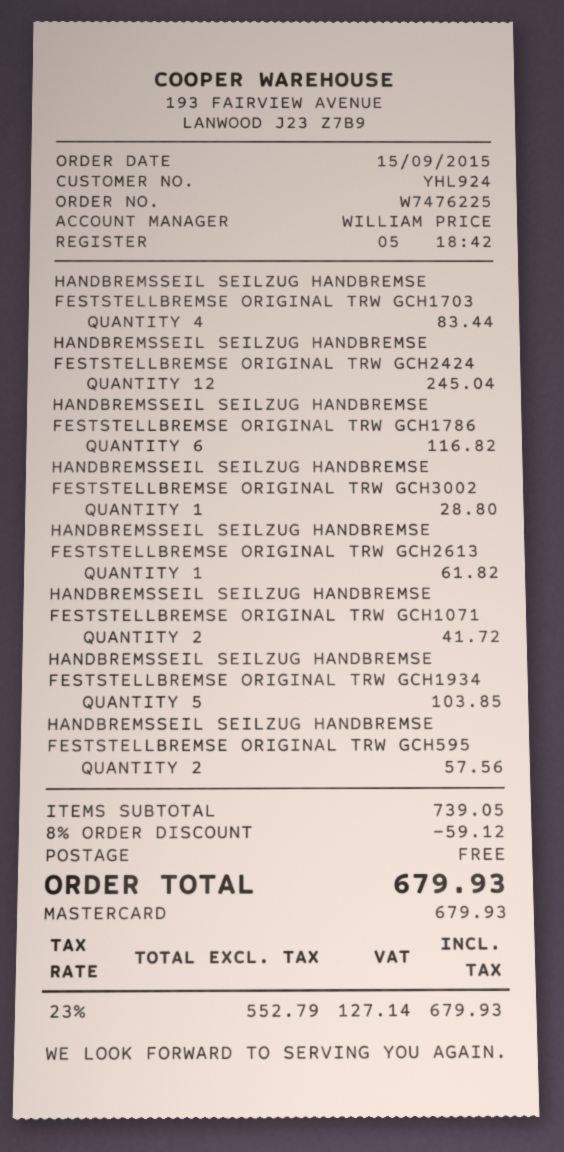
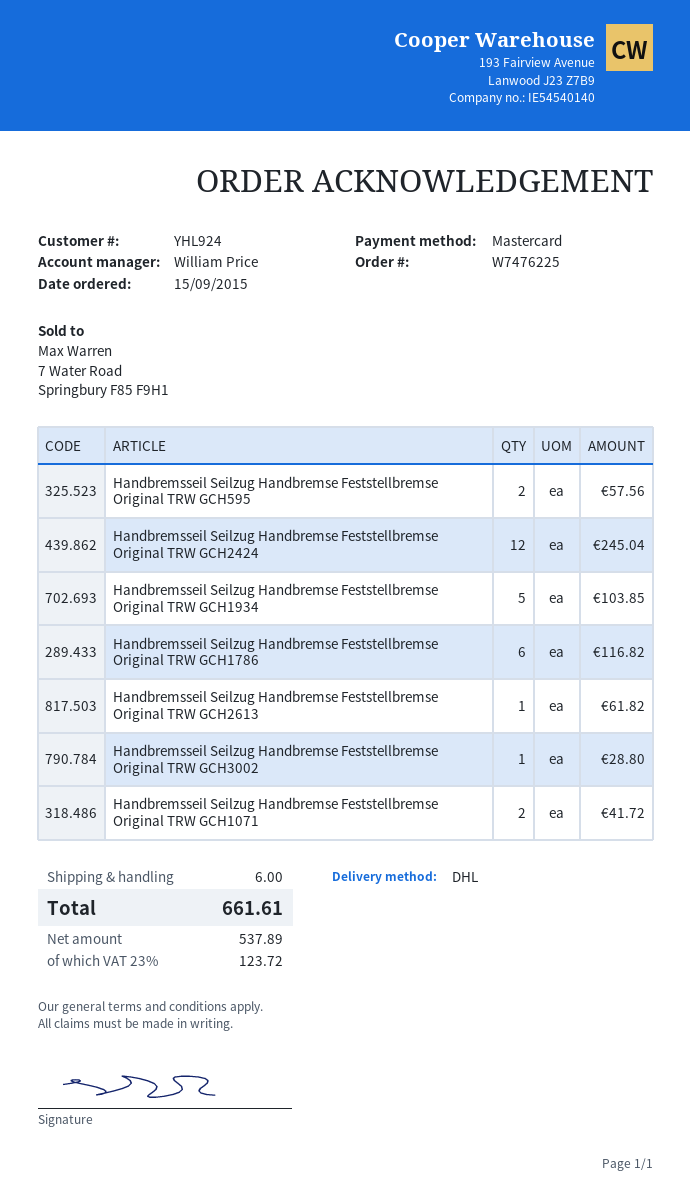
HANDBREMSSEIL SEILZUG HANDBREMSE FESTSTELLBREMSE ORIGINAL TRW GCH1703: 4 for 83.44 -> none
discount: 8% = 59.12 -> none
shipping: 0.00 -> 6.00
net: 552.79 -> 537.89
tax: 23% = 127.14 -> 23% = 123.72
total: 679.93 -> 661.61

